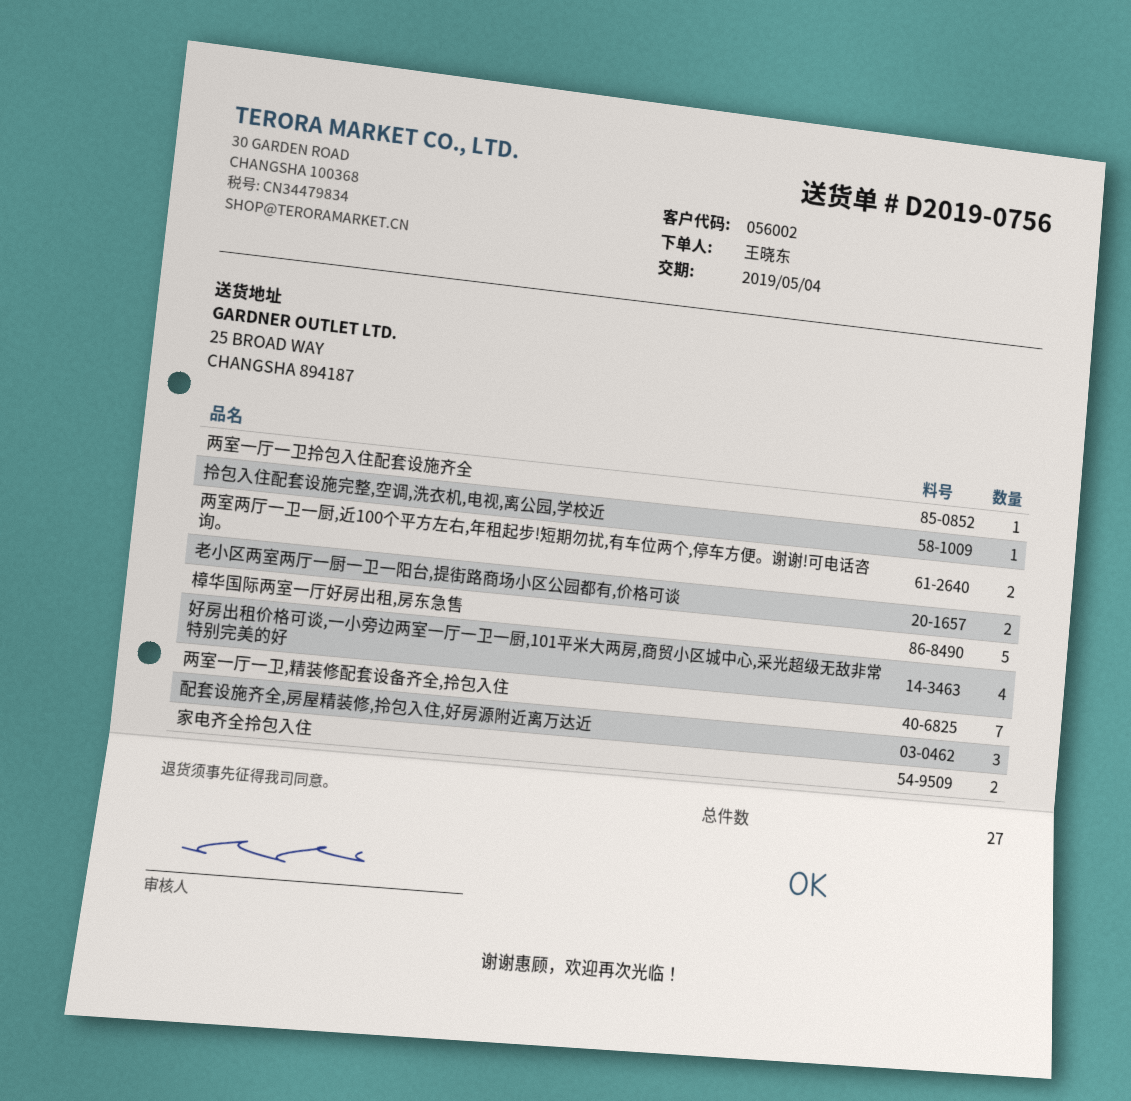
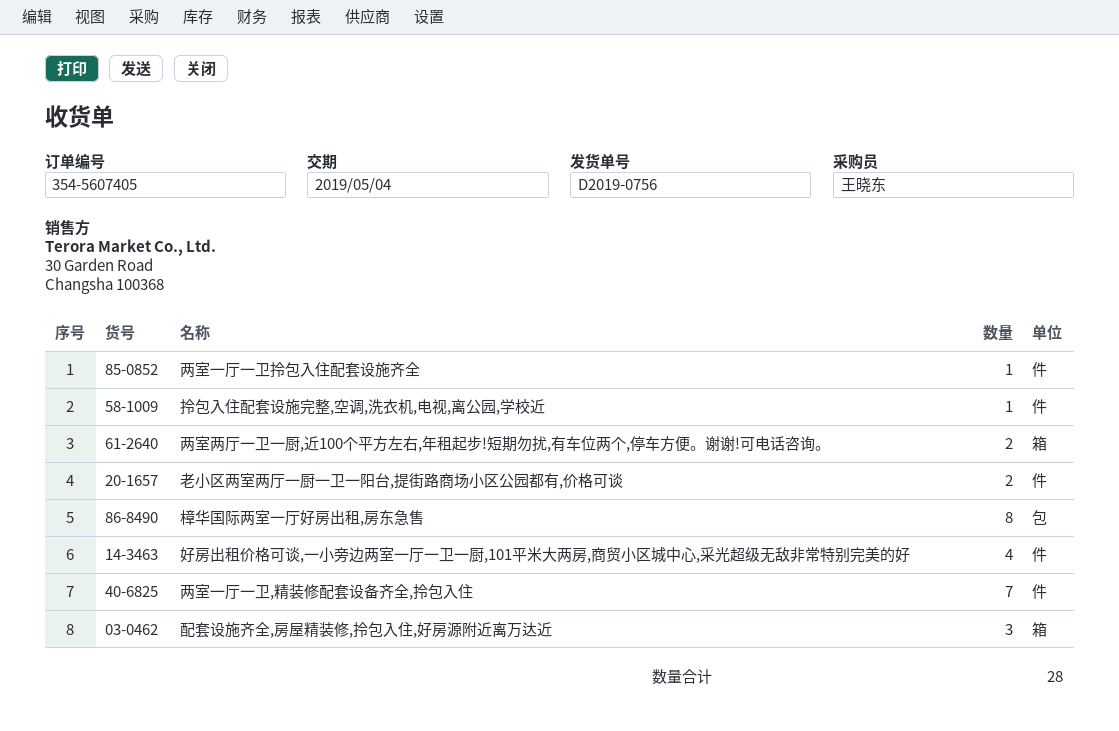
樟华国际两室一厅好房出租,房东急售: 5 -> 8
家电齐全拎包入住: 2 -> none
total quantity: 27 -> 28

